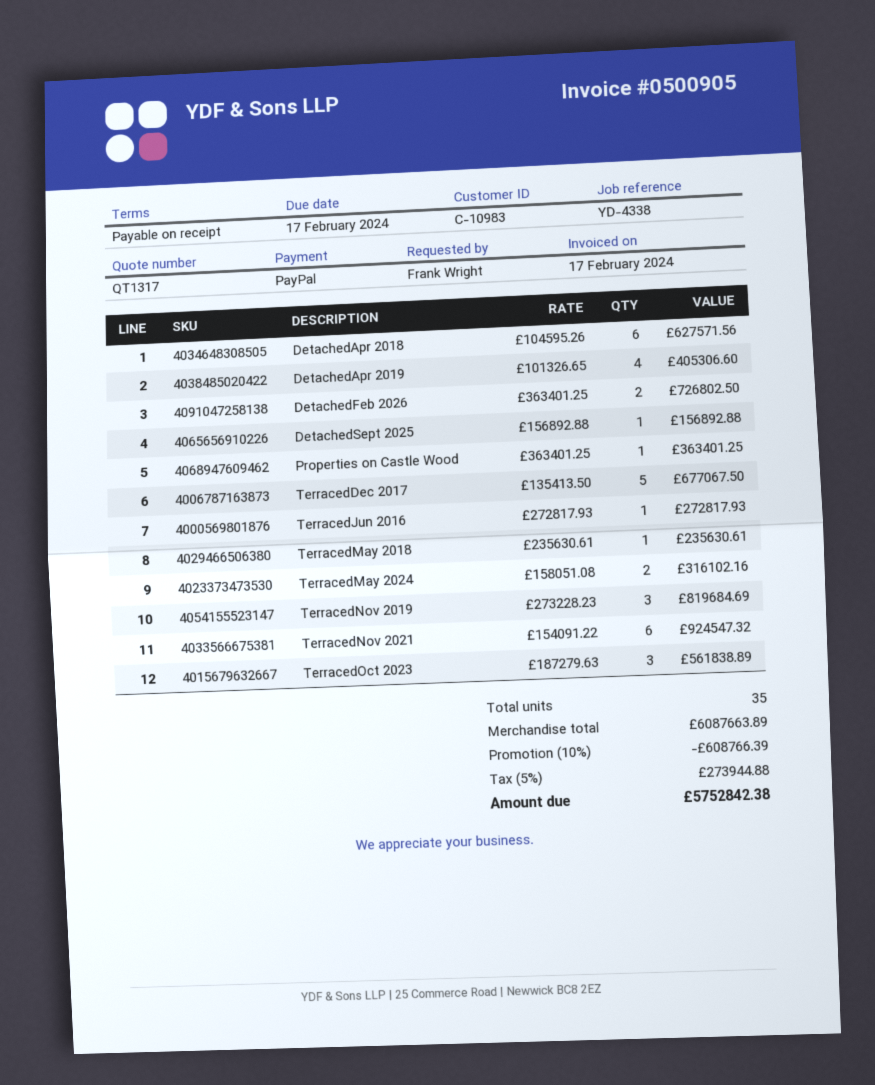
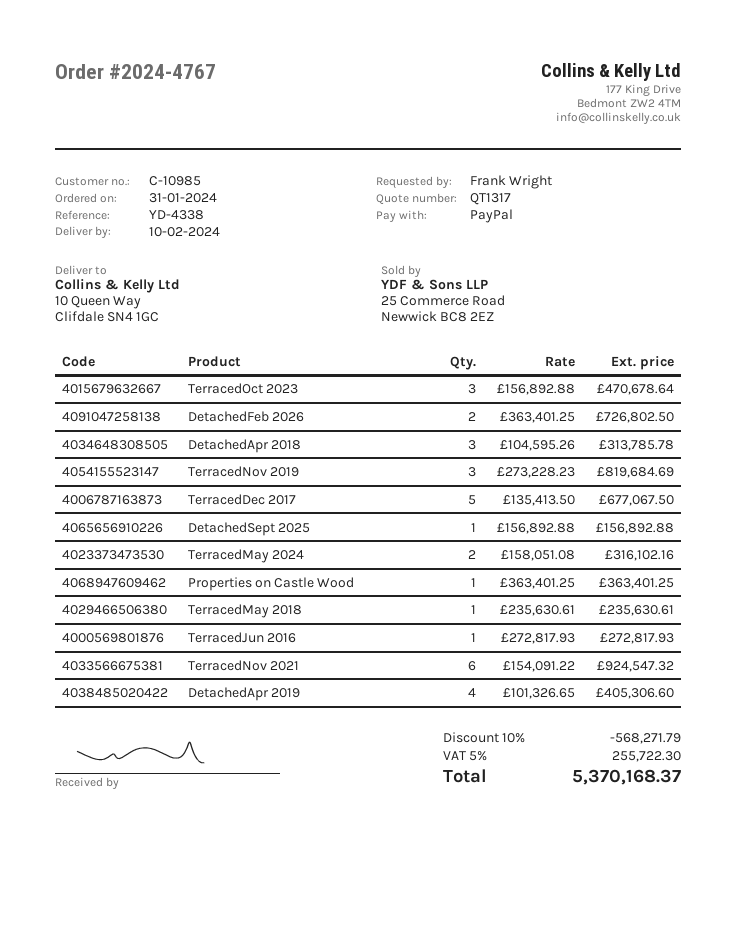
customer number: C-10983 -> C-10985
DetachedApr 2018: 6 x 104595.26 = 627571.56 -> 3 x 104595.26 = 313785.78
TerracedOct 2023: 3 x 187279.63 = 561838.89 -> 3 x 156892.88 = 470678.64
discount: 10% = 608766.39 -> 10% = 568271.79
tax: 5% = 273944.88 -> 5% = 255722.30
total: 5752842.38 -> 5370168.37

